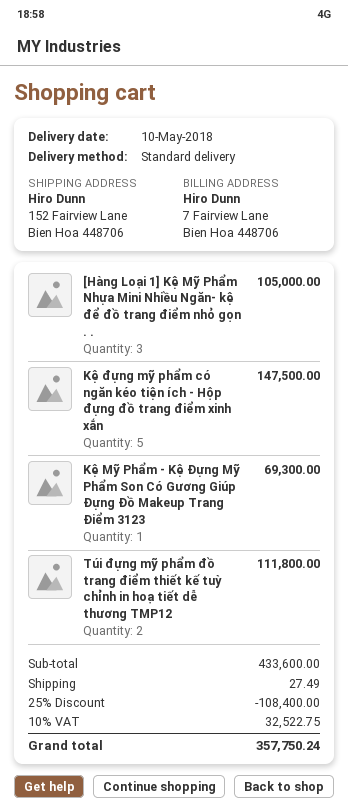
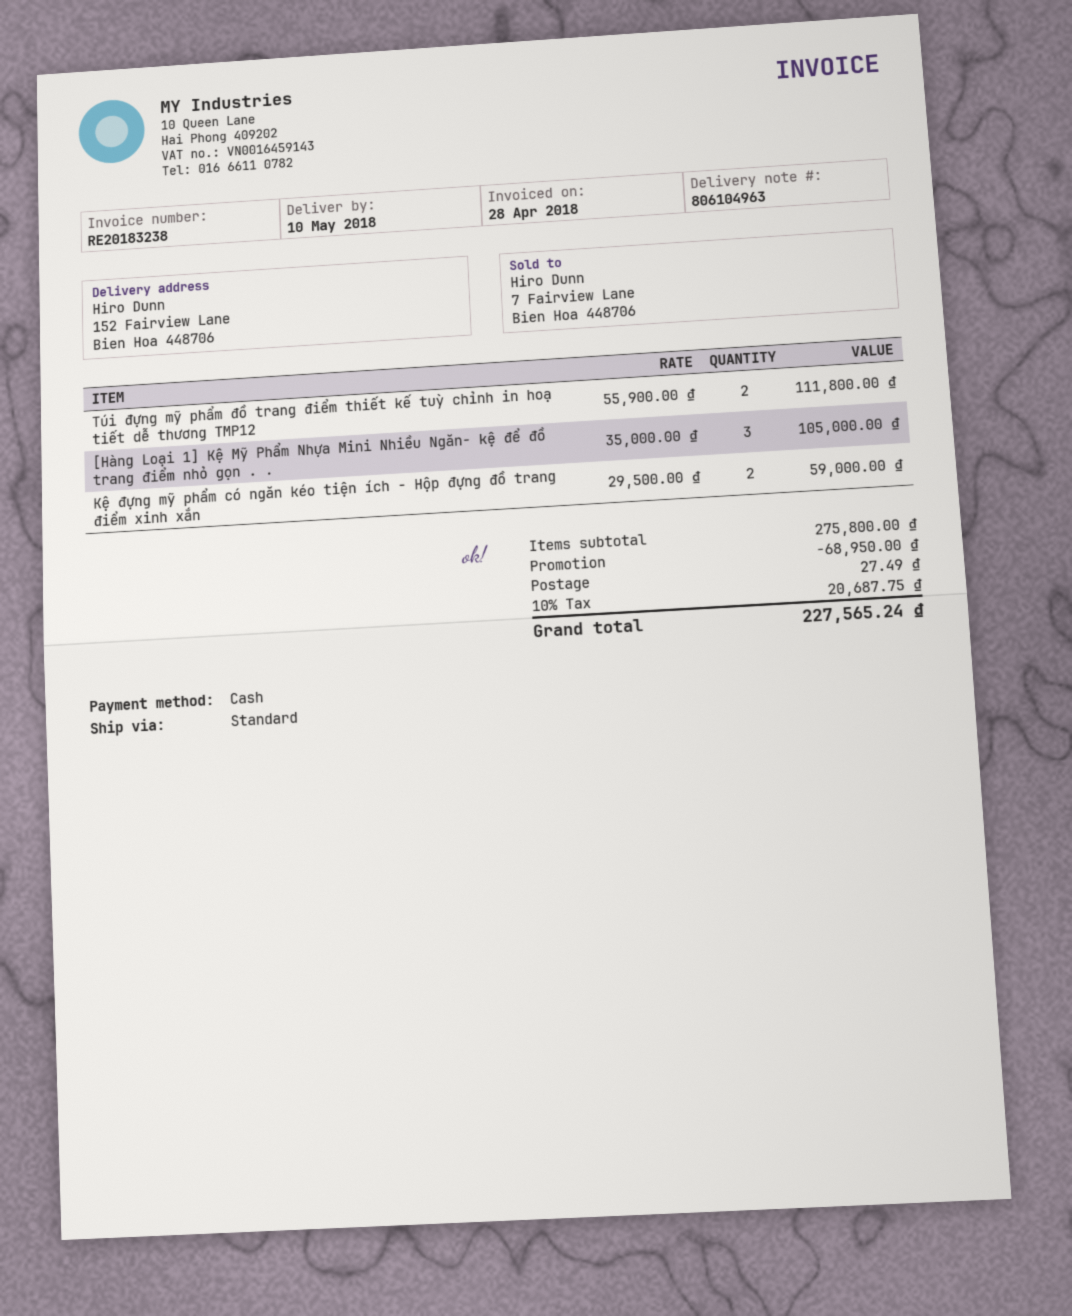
Kệ đựng mỹ phẩm có ngăn kéo tiện ích - Hộp đựng đồ trang điểm xinh xắn: 5 for 147500.00 -> 2 for 59000.00
Kệ Mỹ Phẩm - Kệ Đựng Mỹ Phẩm Son Có Gương Giúp Đựng Đồ Makeup Trang Điểm 3123: 1 for 69300.00 -> none
subtotal: 433600.00 -> 275800.00
discount: 108400.00 -> 68950.00
tax: 10% = 32522.75 -> 10% = 20687.75
total: 357750.24 -> 227565.24

